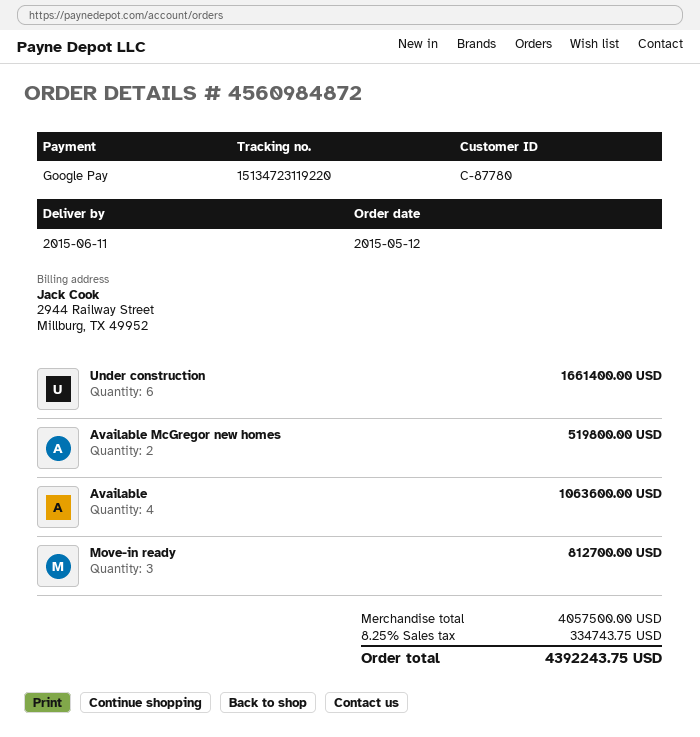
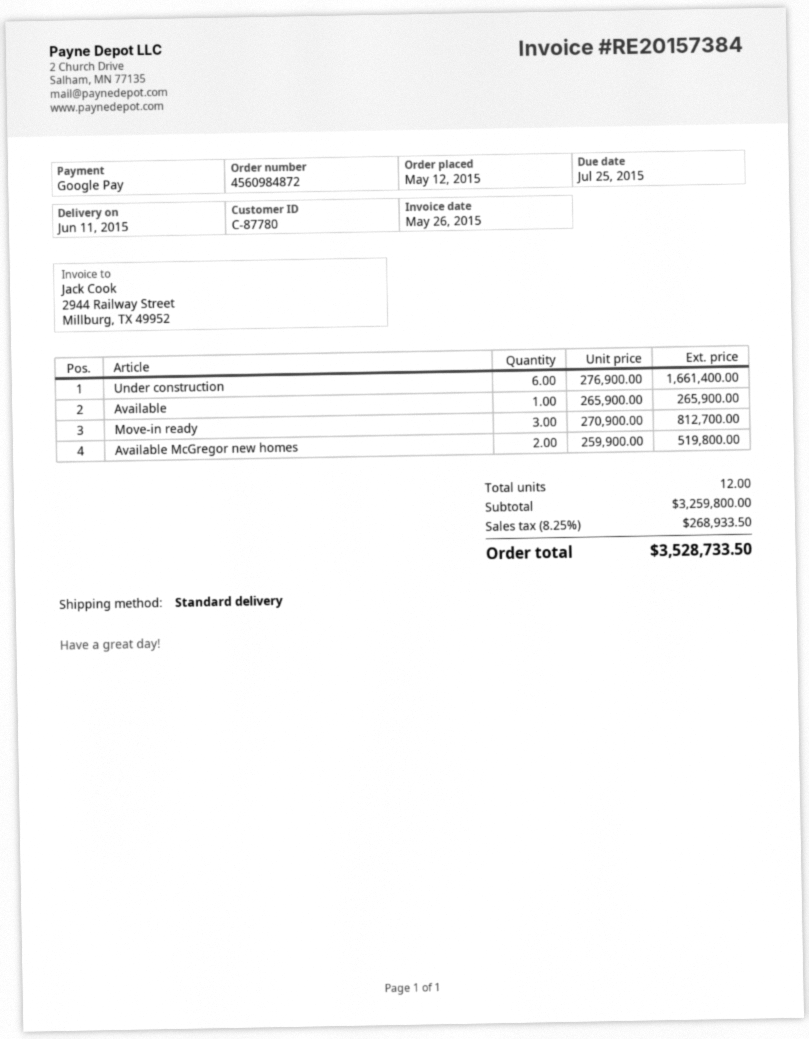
Available: 4 for 1063600.00 -> 1 for 265900.00
subtotal: 4057500.00 -> 3259800.00
tax: 8.25% = 334743.75 -> 8.25% = 268933.50
total: 4392243.75 -> 3528733.50

